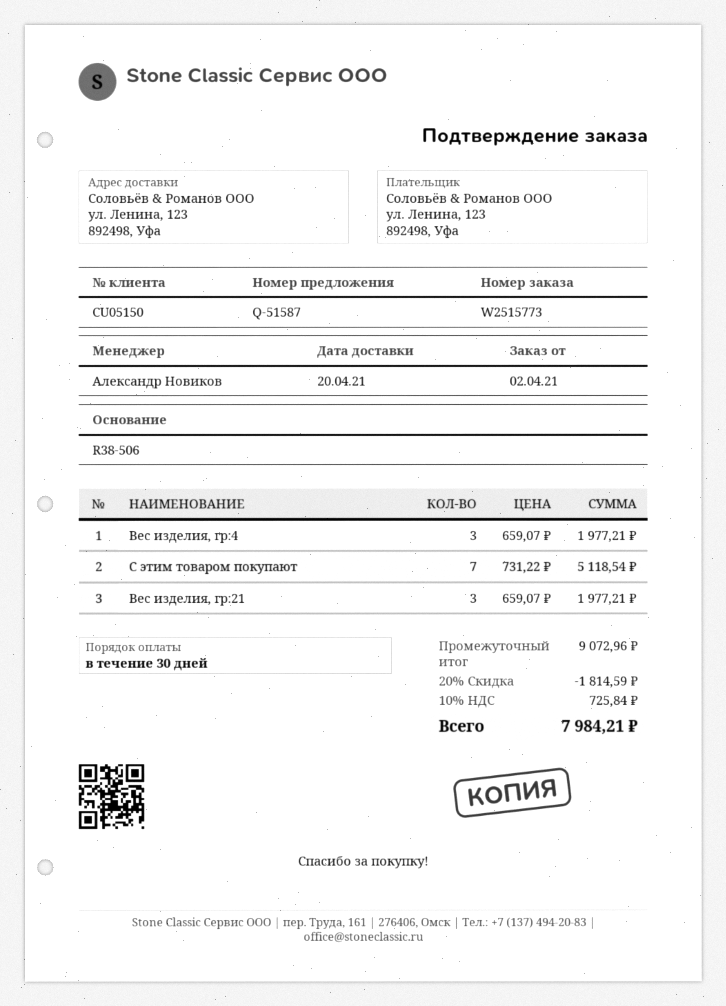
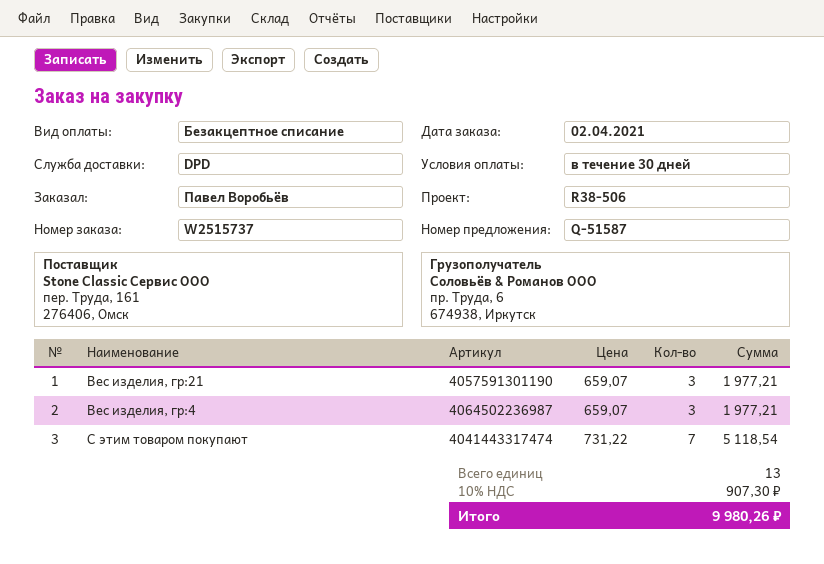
order number: W2515773 -> W2515737
ship to: ул. Ленина, 123, 892498, Уфа -> пр. Труда, 6, 674938, Иркутск
discount: 20% = 1814.59 -> none
tax: 10% = 725.84 -> 10% = 907.30
total: 7984.21 -> 9980.26

